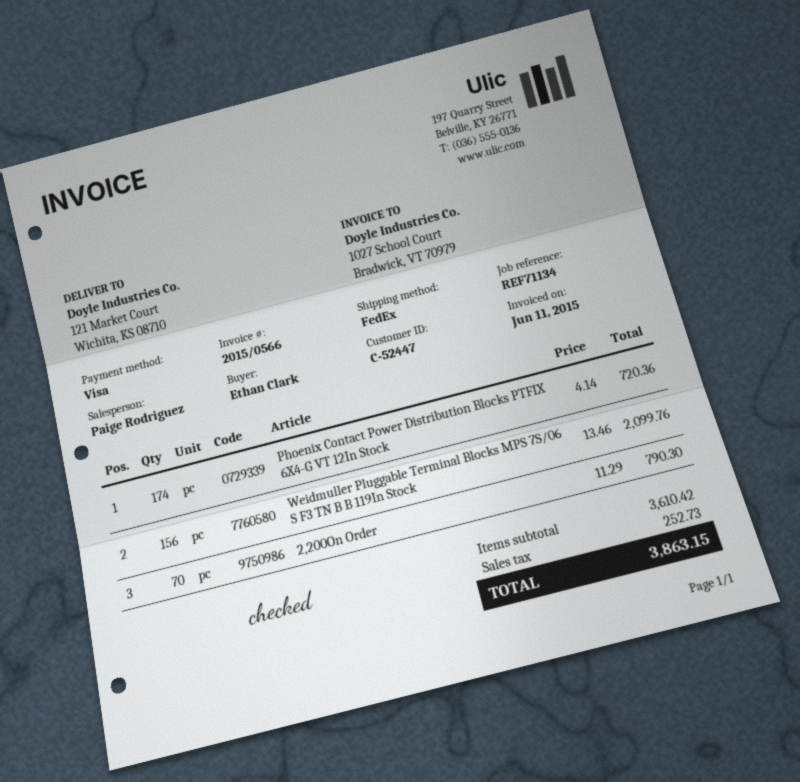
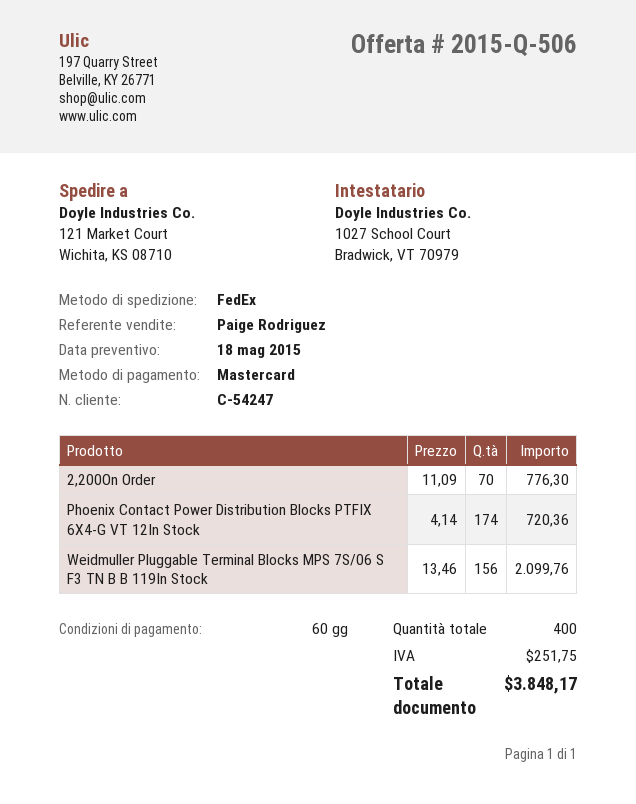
customer number: C-52447 -> C-54247
payment method: Visa -> Mastercard
2,200On Order: 70 x 11.29 = 790.30 -> 70 x 11.09 = 776.30
tax: 252.73 -> 251.75
total: 3863.15 -> 3848.17

